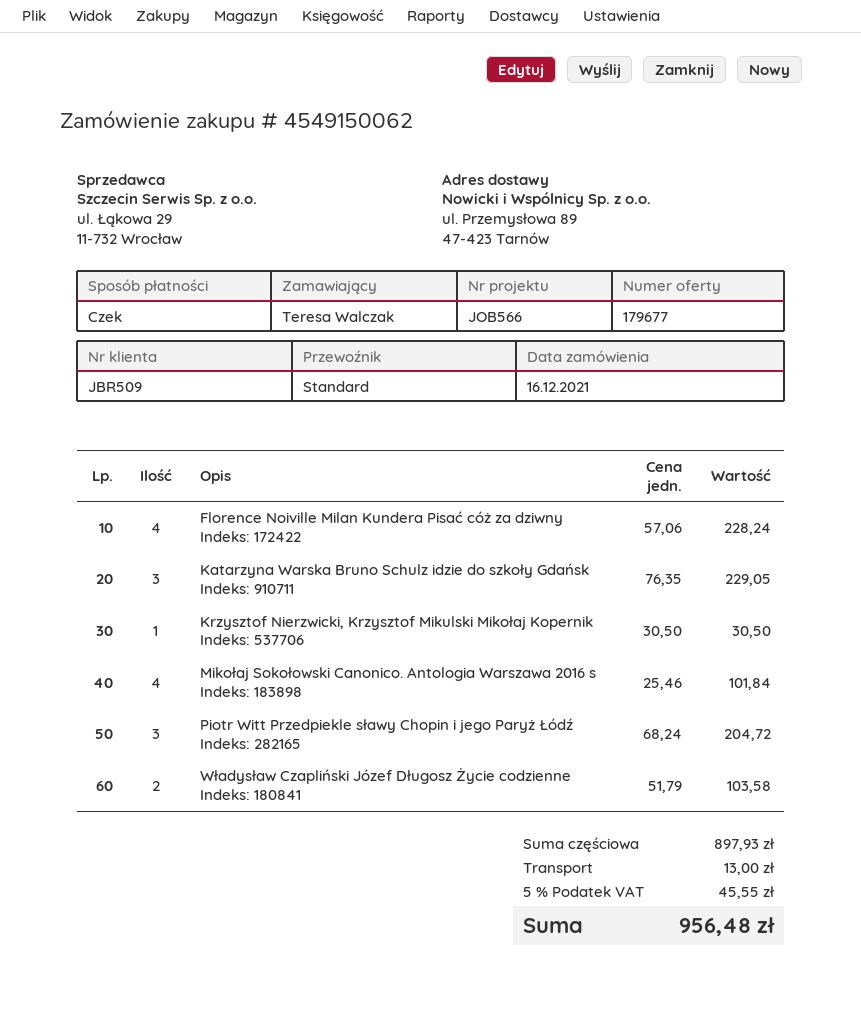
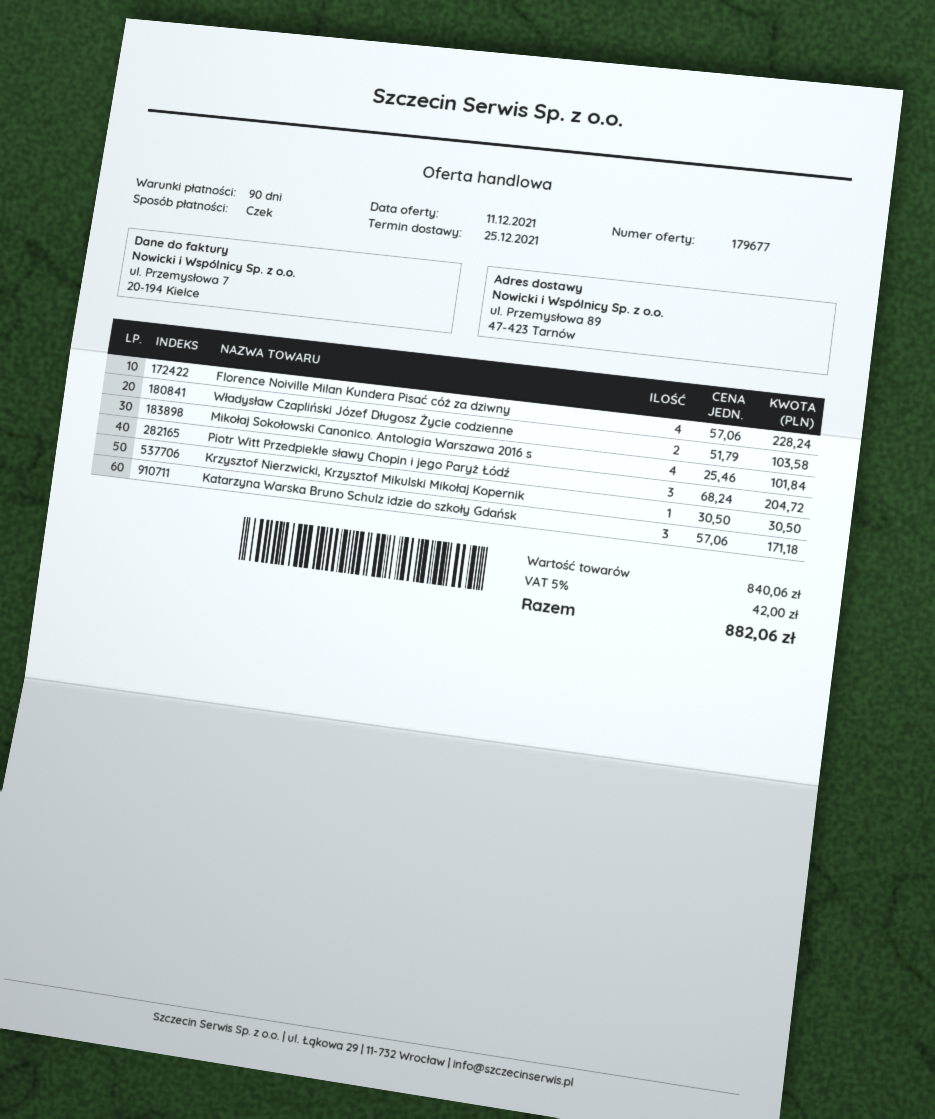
Katarzyna Warska Bruno Schulz idzie do szkoły Gdańsk: 3 x 76.35 = 229.05 -> 3 x 57.06 = 171.18
subtotal: 897.93 -> 840.06
shipping: 13.00 -> none
tax: 5% = 45.55 -> 5% = 42.00
total: 956.48 -> 882.06

